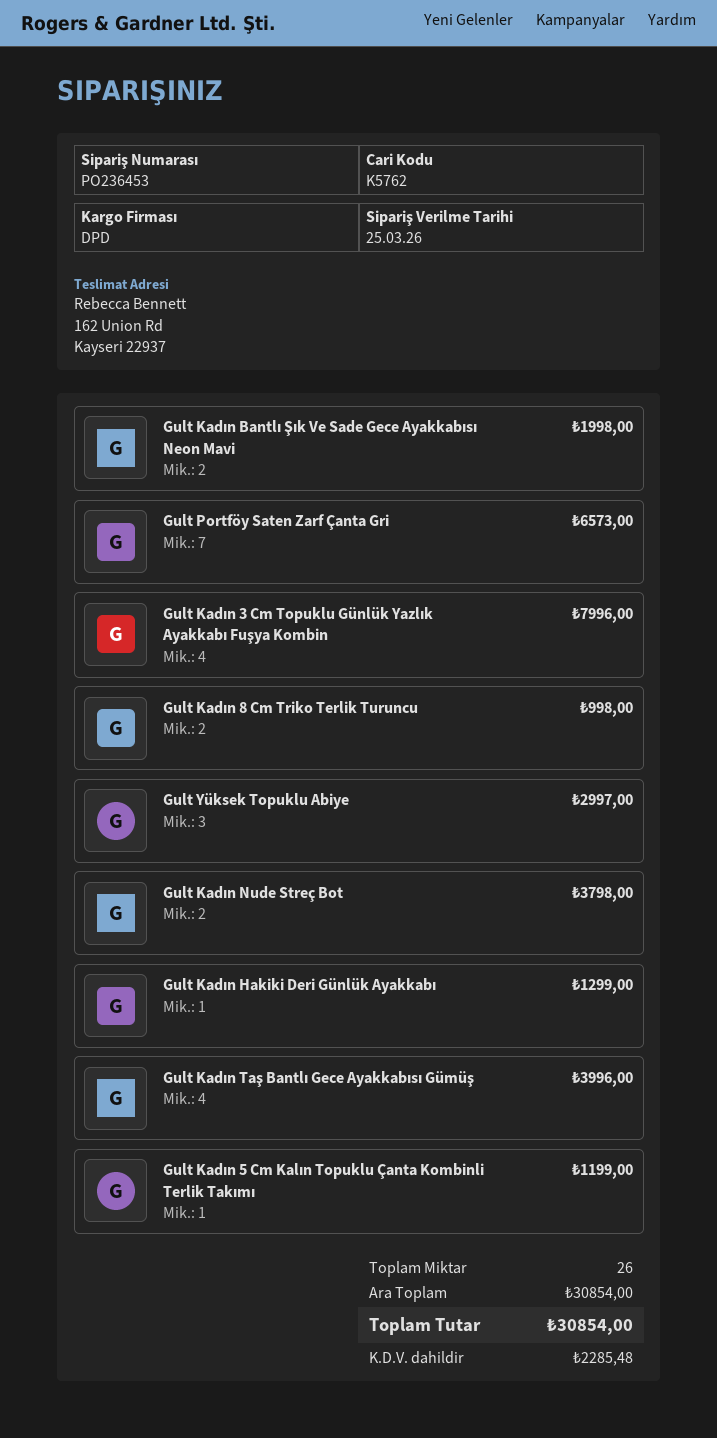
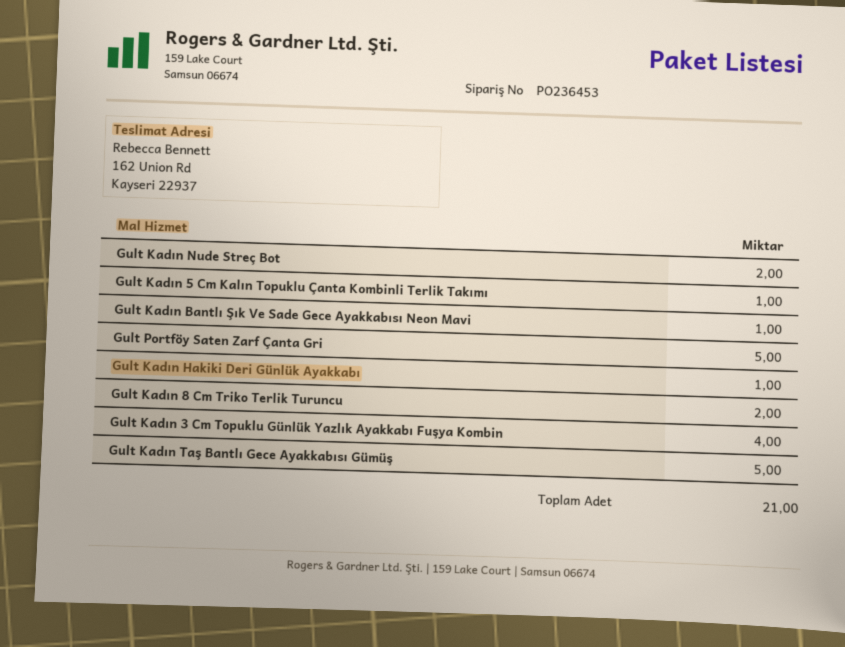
Gult Kadın Bantlı Şık Ve Sade Gece Ayakkabısı Neon Mavi: 2 -> 1
Gult Portföy Saten Zarf Çanta Gri: 7 -> 5
Gult Yüksek Topuklu Abiye: 3 -> none
Gult Kadın Taş Bantlı Gece Ayakkabısı Gümüş: 4 -> 5
total quantity: 26 -> 21

